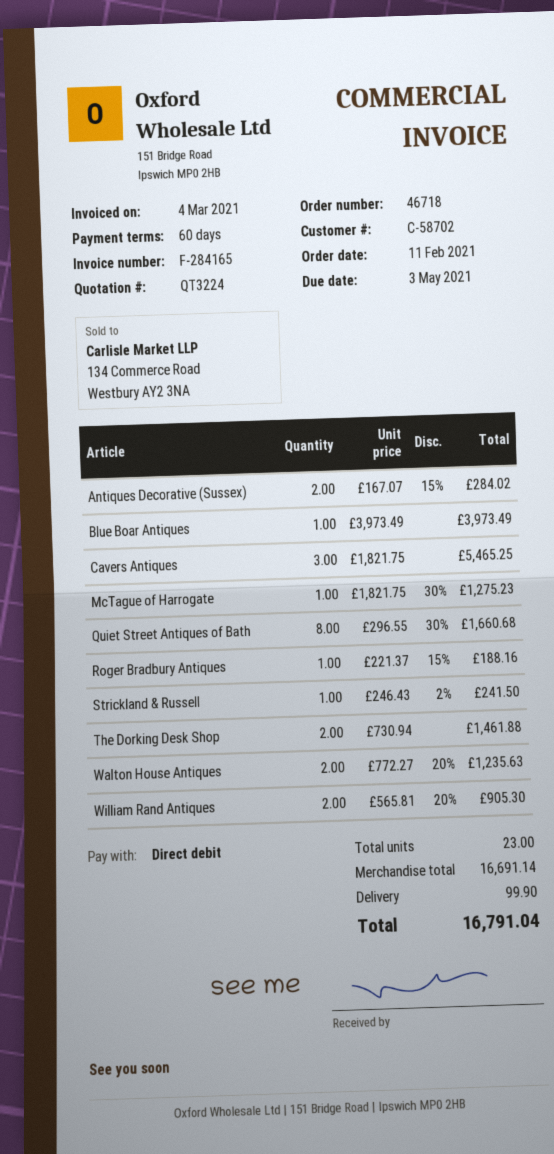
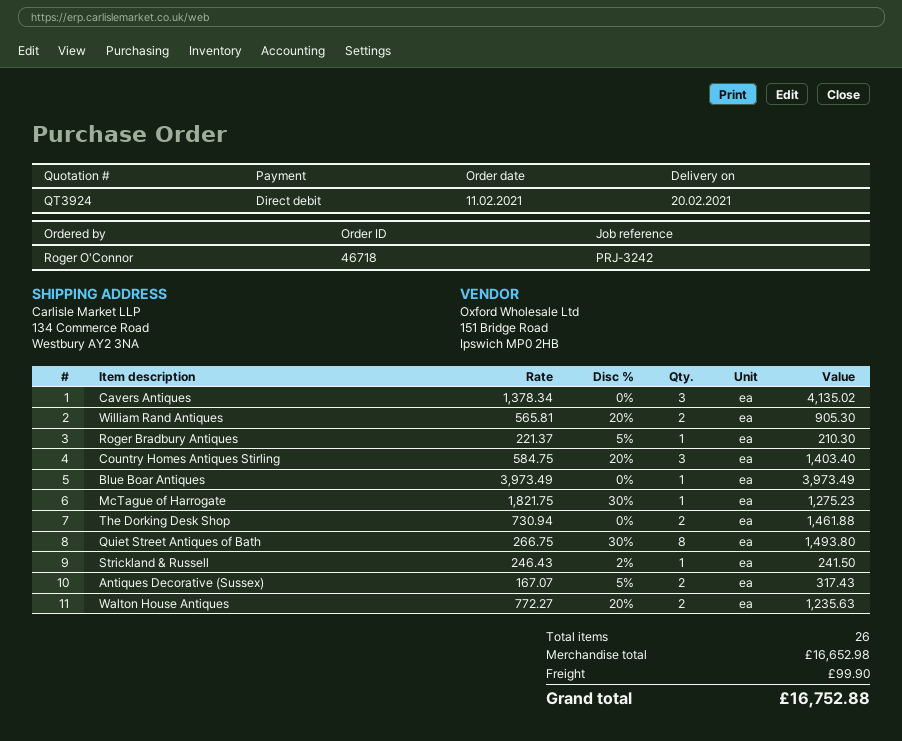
quote number: QT3224 -> QT3924
Antiques Decorative (Sussex): 2 x 167.07 - 15% = 284.02 -> 2 x 167.07 - 5% = 317.43
Cavers Antiques: 3 x 1821.75 = 5465.25 -> 3 x 1378.34 = 4135.02
Quiet Street Antiques of Bath: 8 x 296.55 - 30% = 1660.68 -> 8 x 266.75 - 30% = 1493.80
Roger Bradbury Antiques: 1 x 221.37 - 15% = 188.16 -> 1 x 221.37 - 5% = 210.30
Country Homes Antiques Stirling: none -> 3 x 584.75 - 20% = 1403.40
total quantity: 23 -> 26
subtotal: 16691.14 -> 16652.98
total: 16791.04 -> 16752.88

